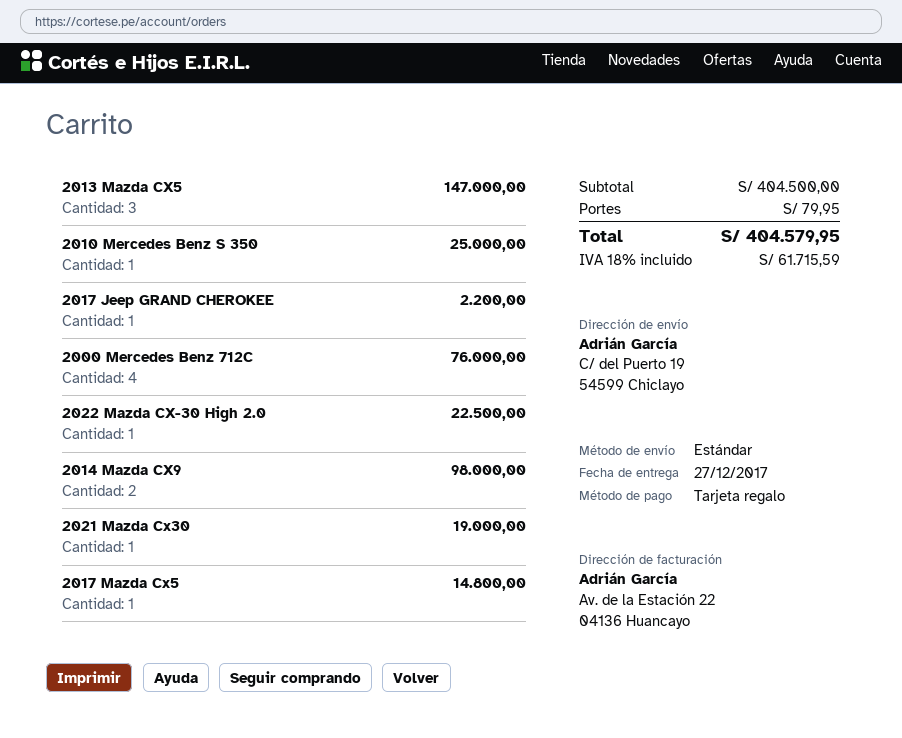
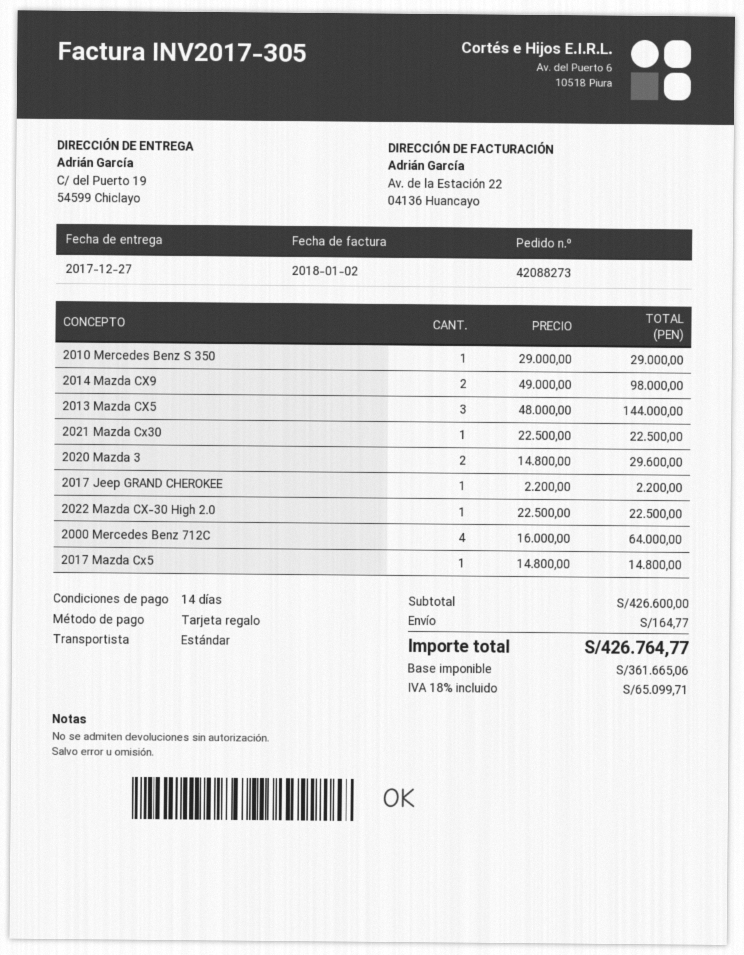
2013 Mazda CX5: 3 for 147000.00 -> 3 for 144000.00
2010 Mercedes Benz S 350: 1 for 25000.00 -> 1 for 29000.00
2000 Mercedes Benz 712C: 4 for 76000.00 -> 4 for 64000.00
2021 Mazda Cx30: 1 for 19000.00 -> 1 for 22500.00
2020 Mazda 3: none -> 2 for 29600.00
subtotal: 404500.00 -> 426600.00
shipping: 79.95 -> 164.77
tax: 18% = 61715.59 -> 18% = 65099.71
total: 404579.95 -> 426764.77

